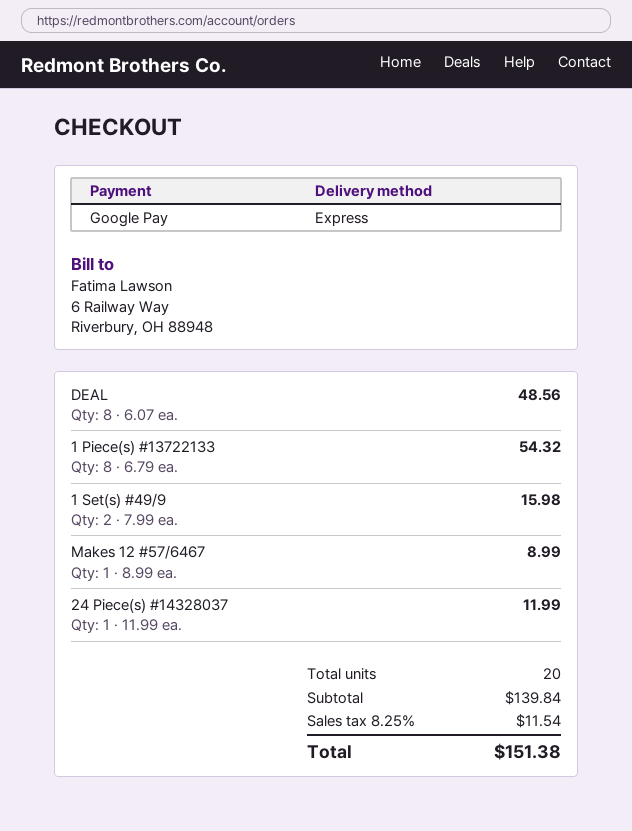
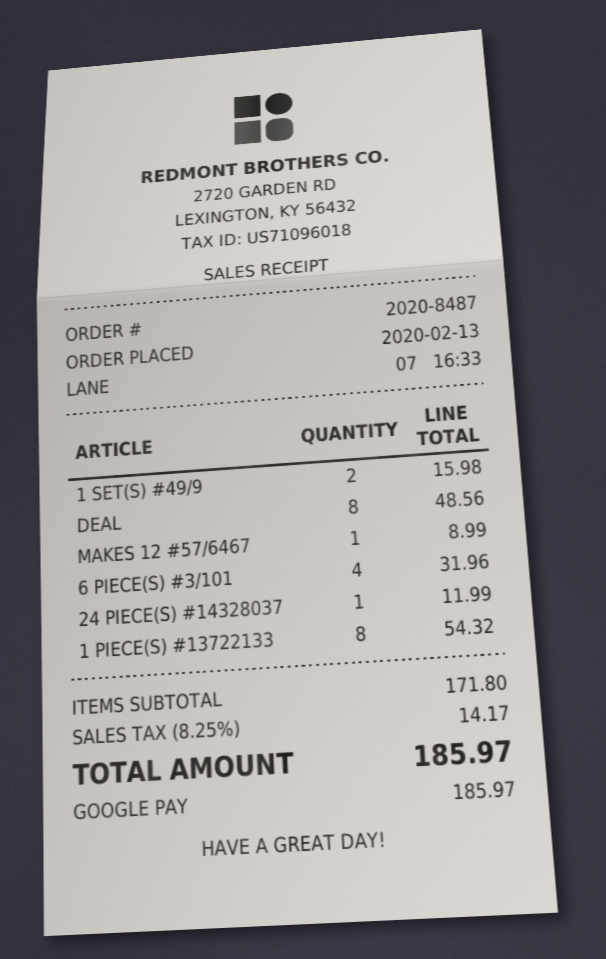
6 PIECE(S) #3/101: none -> 4 for 31.96
subtotal: 139.84 -> 171.80
tax: 8.25% = 11.54 -> 8.25% = 14.17
total: 151.38 -> 185.97

